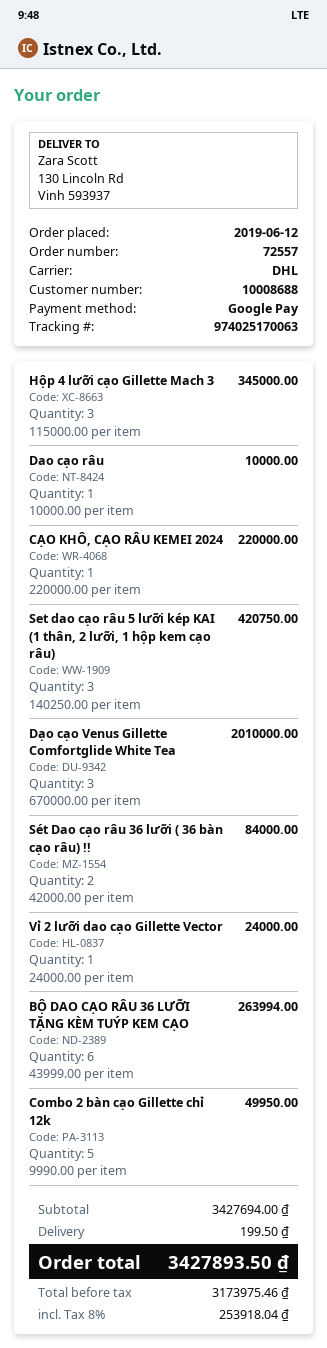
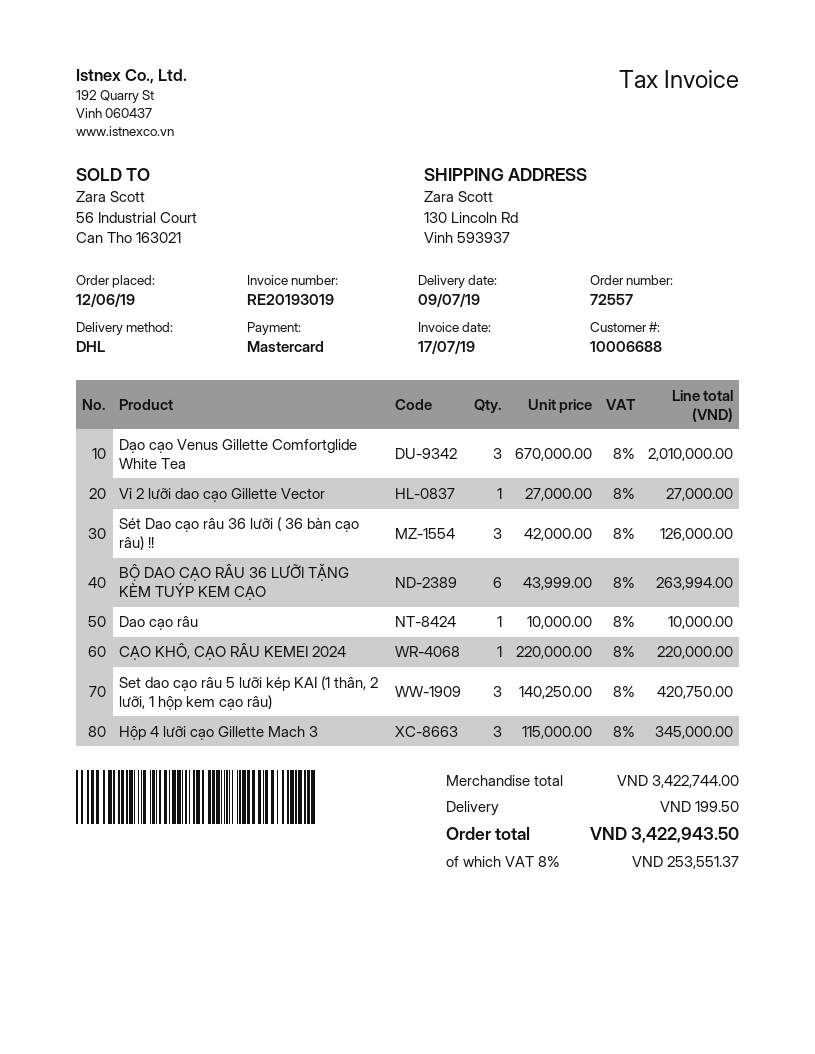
customer number: 10008688 -> 10006688
payment method: Google Pay -> Mastercard
Sét Dao cạo râu 36 lưỡi ( 36 bàn cạo râu) !!: 2 x 42000.00 = 84000.00 -> 3 x 42000.00 = 126000.00
Vỉ 2 lưỡi dao cạo Gillette Vector: 1 x 24000.00 = 24000.00 -> 1 x 27000.00 = 27000.00
Combo 2 bàn cạo Gillette chỉ 12k: 5 x 9990.00 = 49950.00 -> none
subtotal: 3427694.00 -> 3422744.00
tax: 8% = 253918.04 -> 8% = 253551.37
total: 3427893.50 -> 3422943.50

